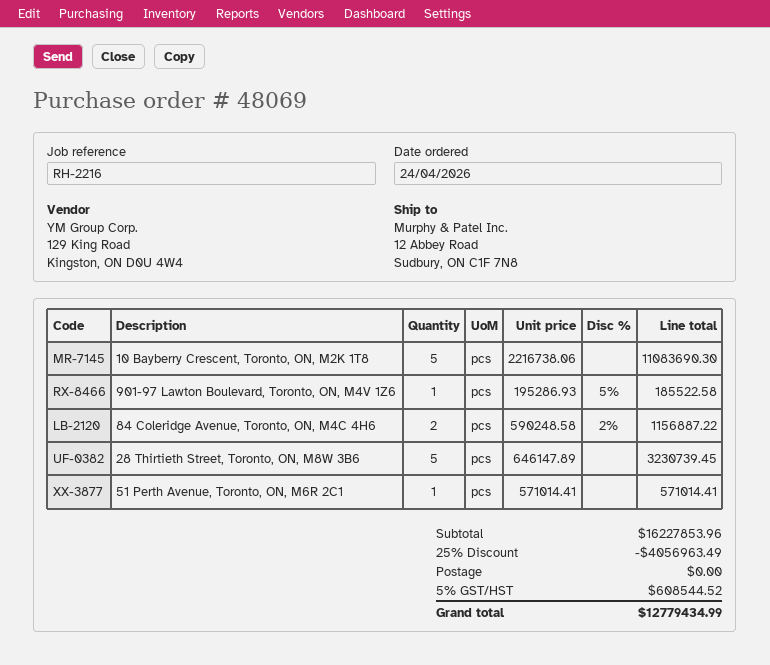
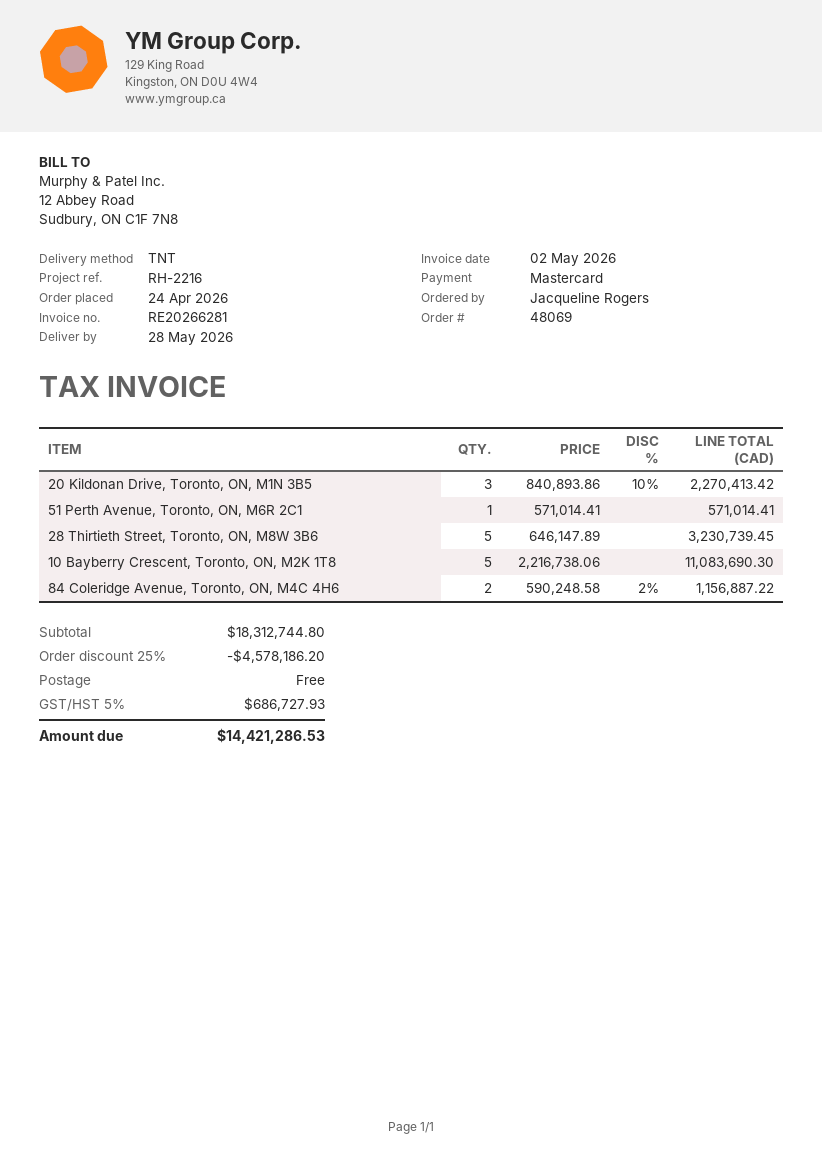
901-97 Lawton Boulevard, Toronto, ON, M4V 1Z6: 1 x 195286.93 - 5% = 185522.58 -> none
20 Kildonan Drive, Toronto, ON, M1N 3B5: none -> 3 x 840893.86 - 10% = 2270413.42
subtotal: 16227853.96 -> 18312744.80
discount: 25% = 4056963.49 -> 25% = 4578186.20
tax: 5% = 608544.52 -> 5% = 686727.93
total: 12779434.99 -> 14421286.53

